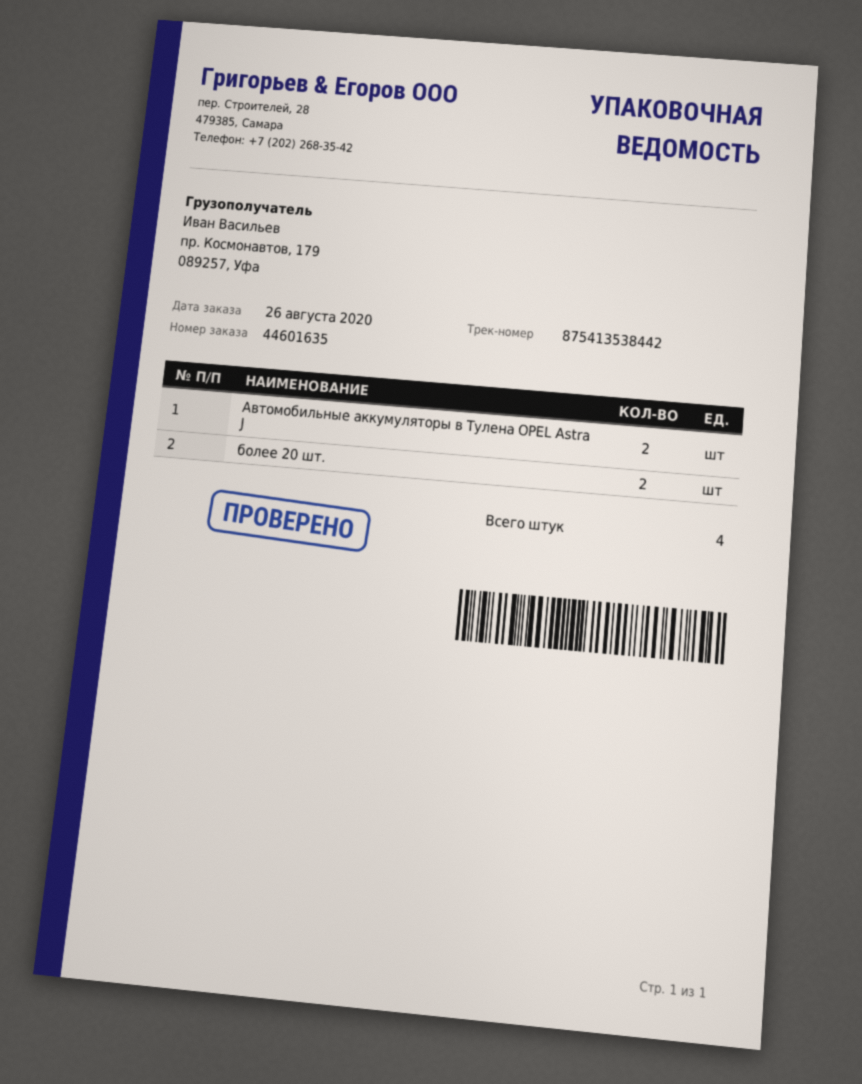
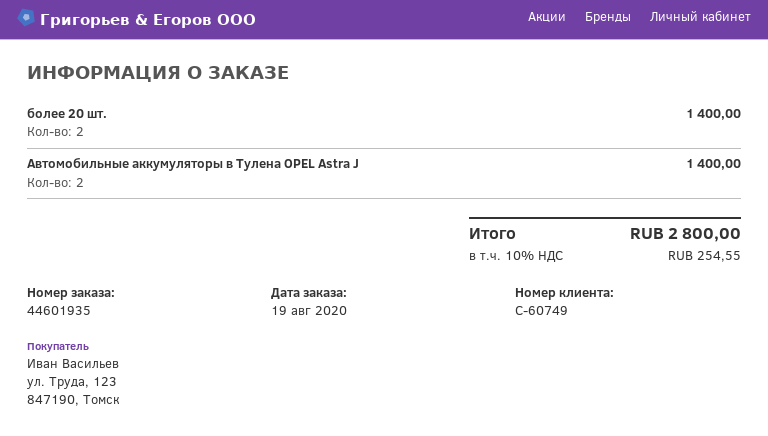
order number: 44601635 -> 44601935
order date: 2020-08-26 -> 2020-08-19

